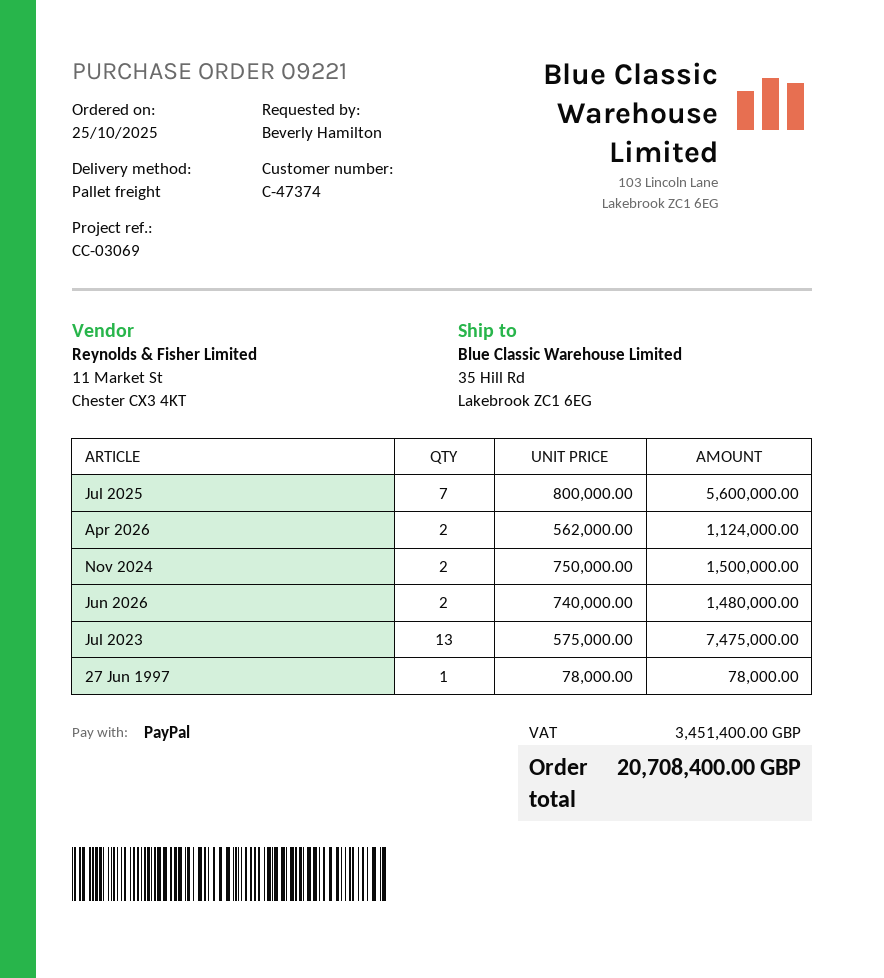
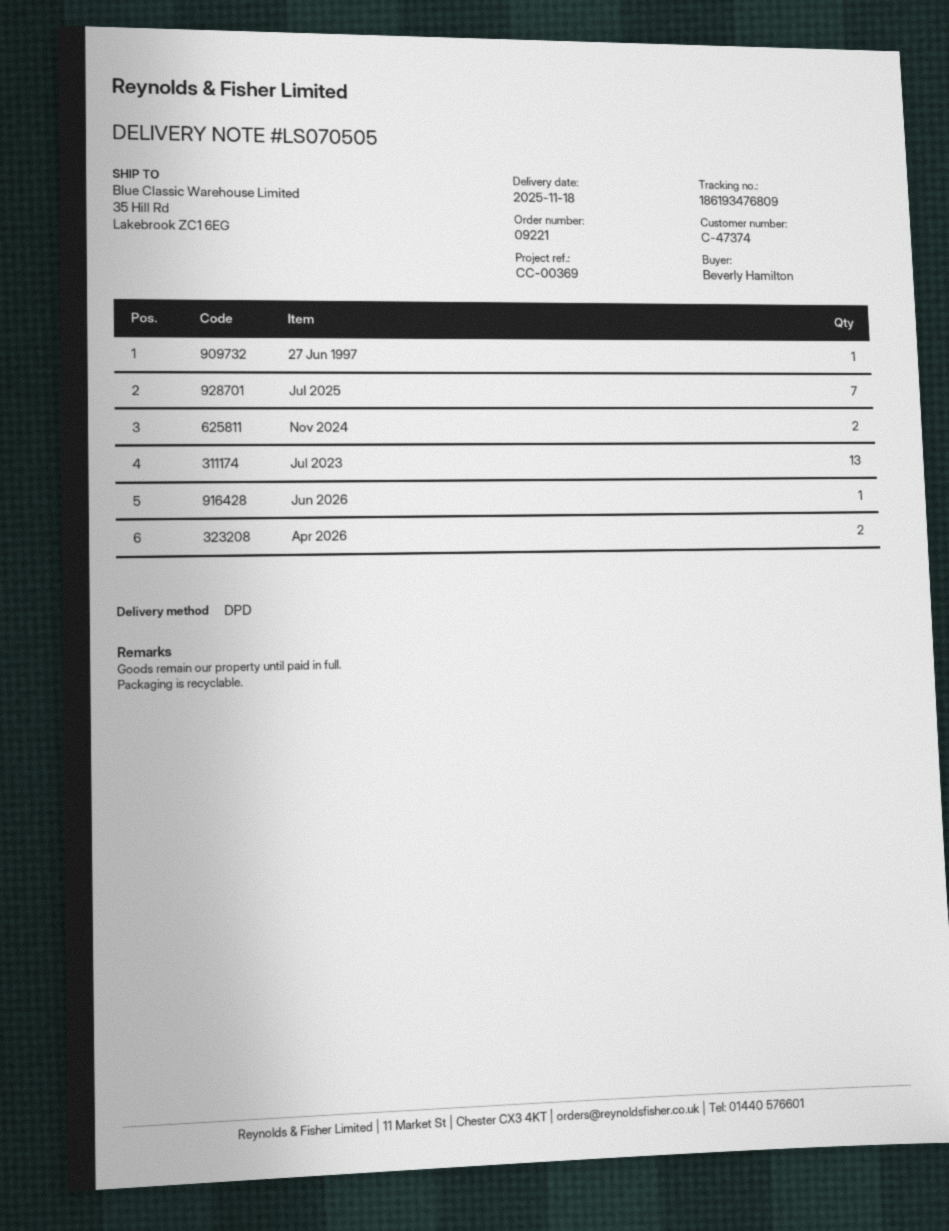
reference: CC-03069 -> CC-00369
shipping method: pallet freight -> DPD
Jun 2026: 2 -> 1

